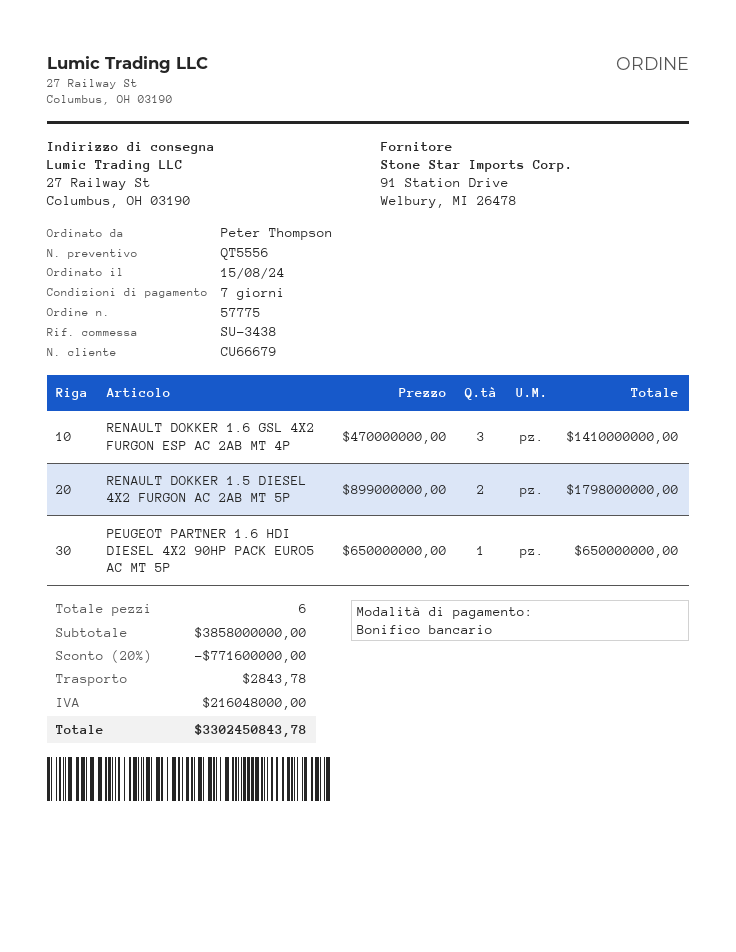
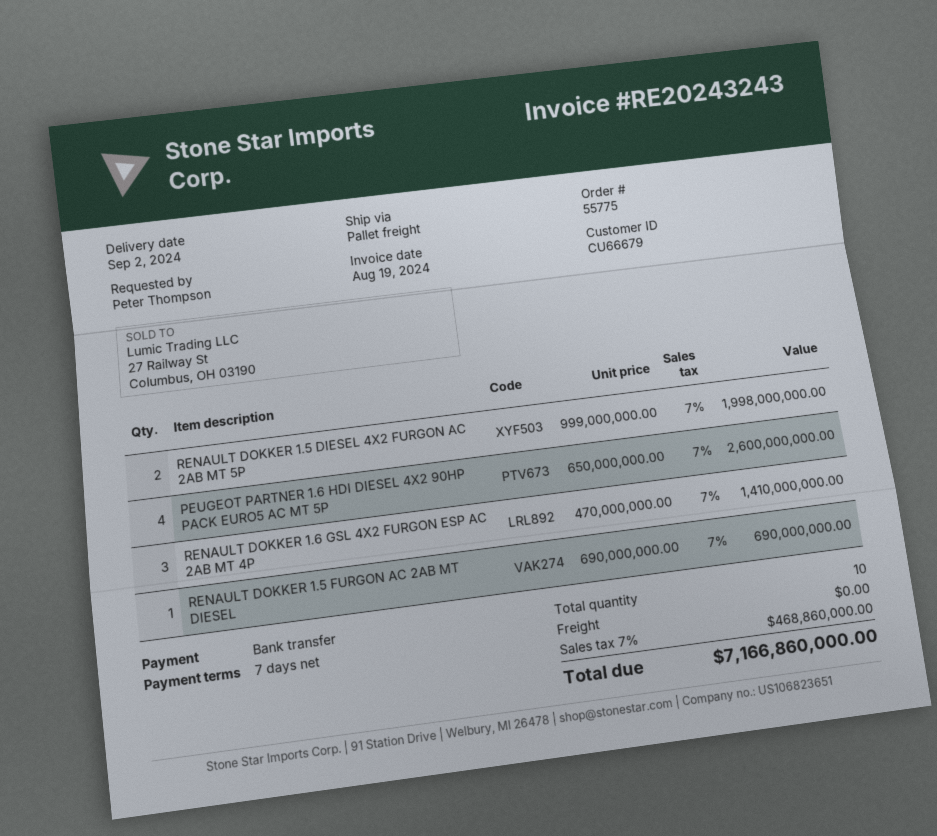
order number: 57775 -> 55775
RENAULT DOKKER 1.5 DIESEL 4X2 FURGON AC 2AB MT 5P: 2 x 899000000.00 = 1798000000.00 -> 2 x 999000000.00 = 1998000000.00
PEUGEOT PARTNER 1.6 HDI DIESEL 4X2 90HP PACK EURO5 AC MT 5P: 1 x 650000000.00 = 650000000.00 -> 4 x 650000000.00 = 2600000000.00
RENAULT DOKKER 1.5 FURGON AC 2AB MT DIESEL: none -> 1 x 690000000.00 = 690000000.00
total quantity: 6 -> 10
discount: 20% = 771600000.00 -> none
shipping: 2843.78 -> 0.00
tax: 216048000.00 -> 468860000.00
total: 3302450843.78 -> 7166860000.00

